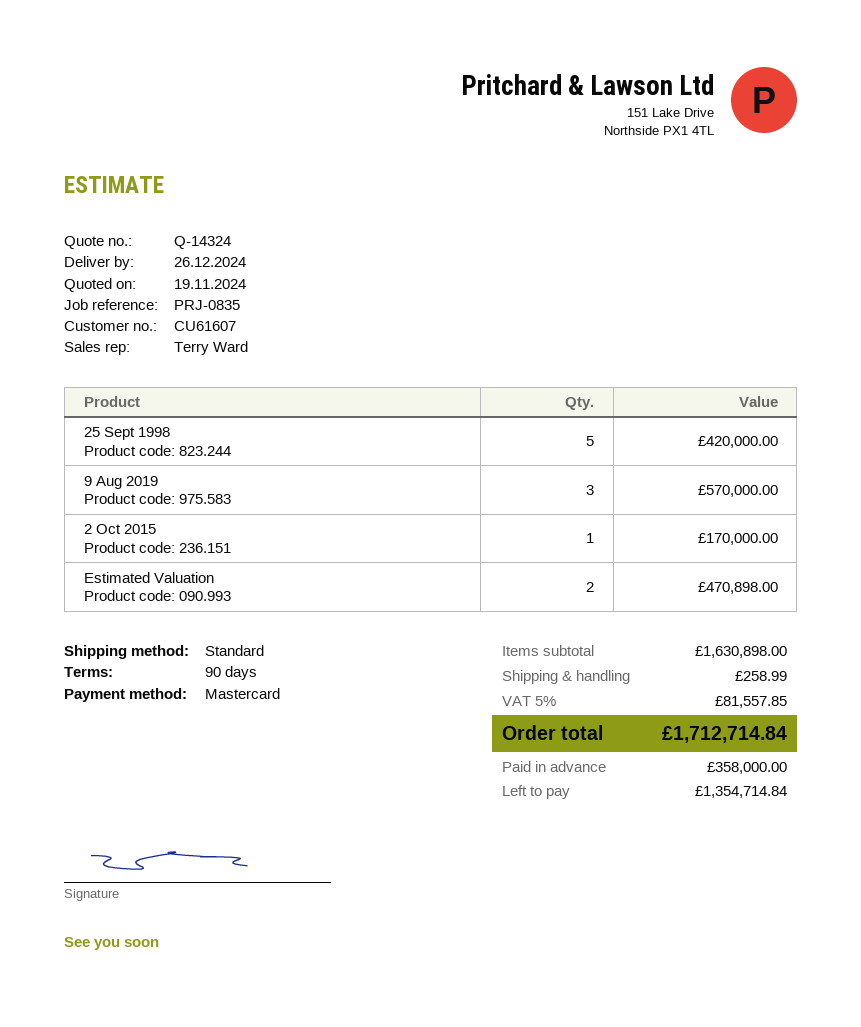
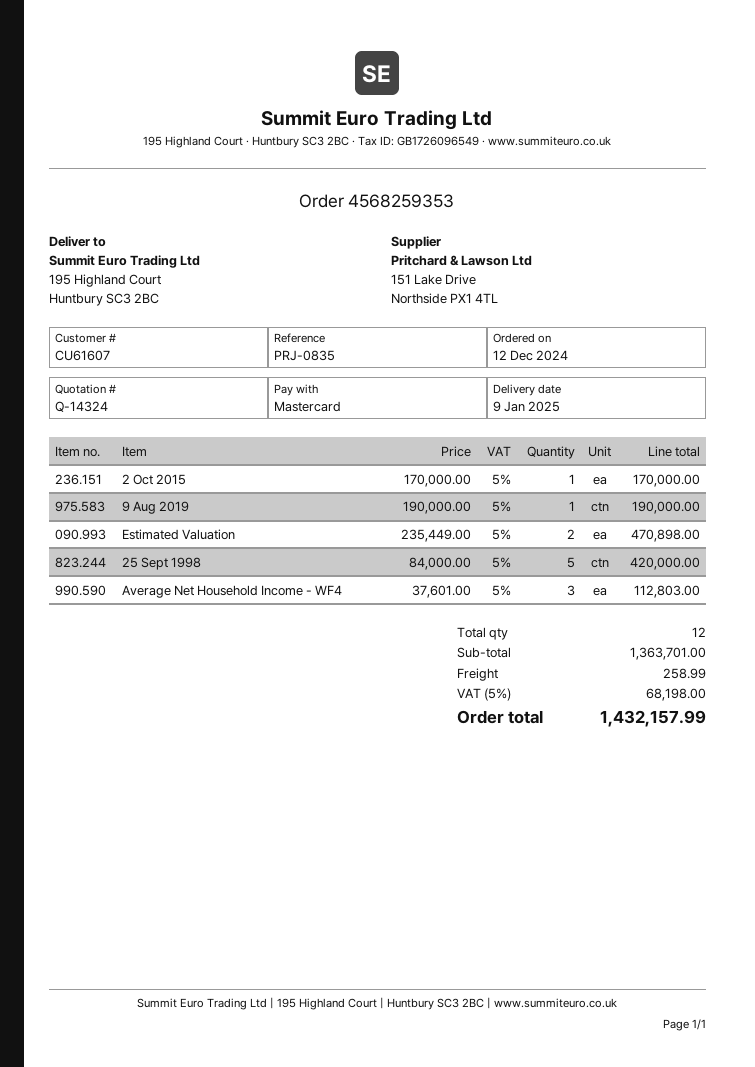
delivery date: 2024-12-26 -> 2025-01-09
9 Aug 2019: 3 for 570000.00 -> 1 for 190000.00
Average Net Household Income - WF4: none -> 3 for 112803.00
subtotal: 1630898.00 -> 1363701.00
tax: 5% = 81557.85 -> 5% = 68198.00
total: 1712714.84 -> 1432157.99

